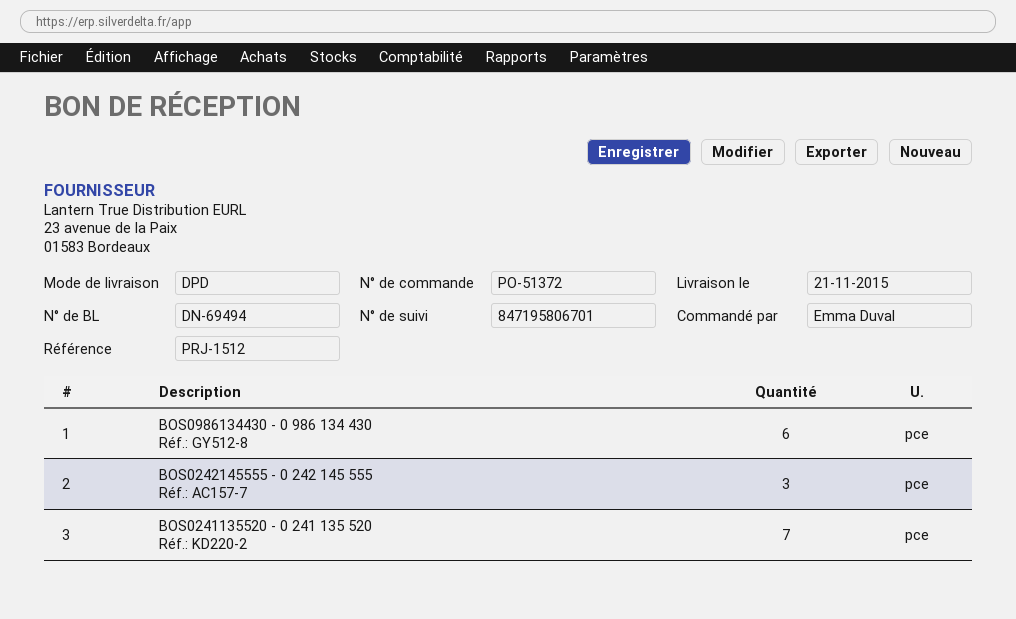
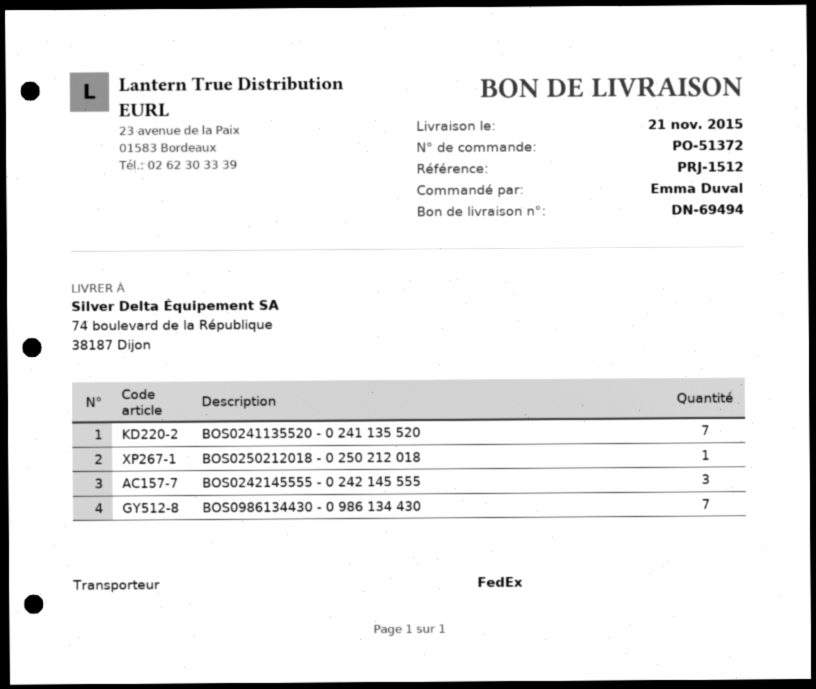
shipping method: DPD -> FedEx
BOS0986134430 - 0 986 134 430: 6 -> 7
BOS0250212018 - 0 250 212 018: none -> 1

